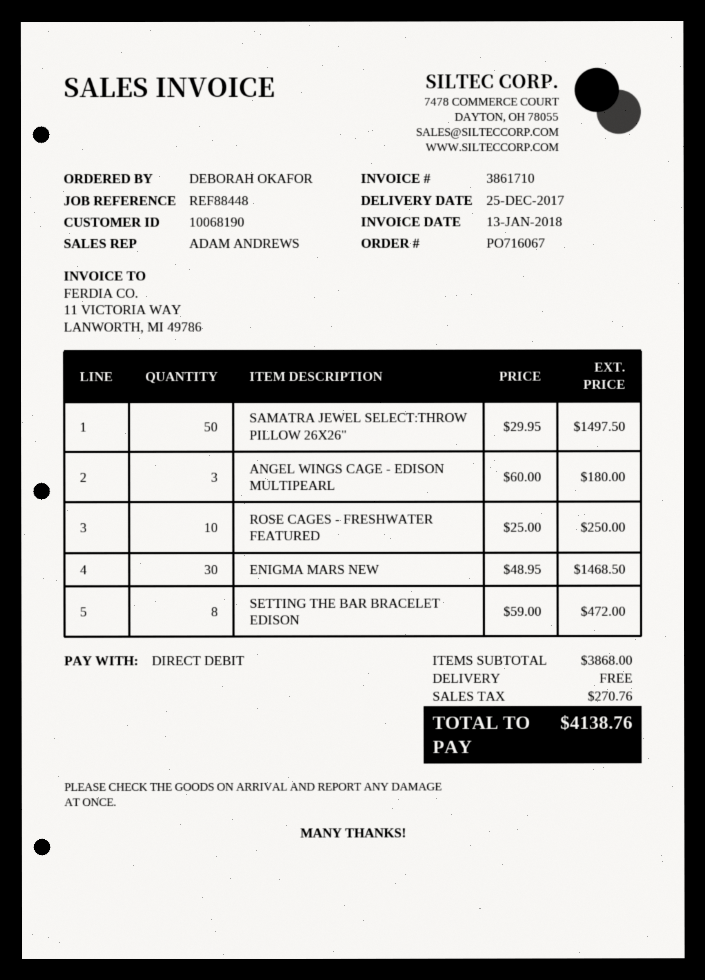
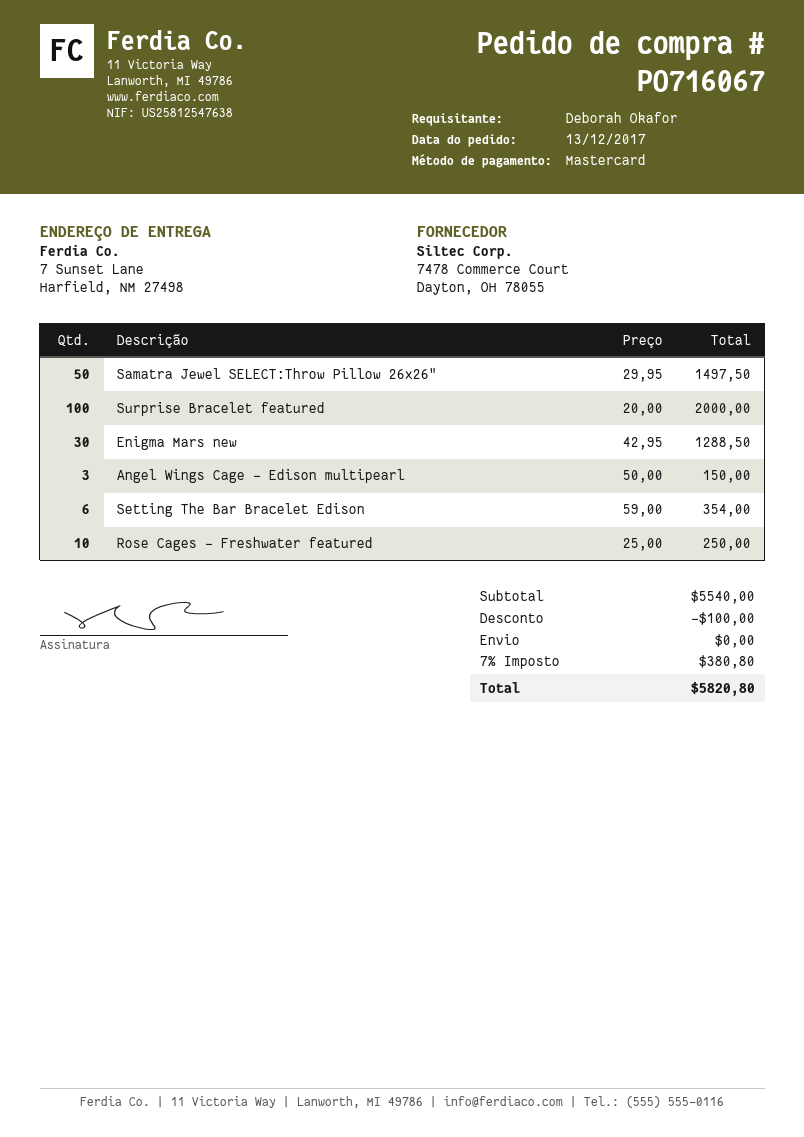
payment method: direct debit -> Mastercard
ANGEL WINGS CAGE - EDISON MULTIPEARL: 3 x 60.00 = 180.00 -> 3 x 50.00 = 150.00
ENIGMA MARS NEW: 30 x 48.95 = 1468.50 -> 30 x 42.95 = 1288.50
SETTING THE BAR BRACELET EDISON: 8 x 59.00 = 472.00 -> 6 x 59.00 = 354.00
Surprise Bracelet featured: none -> 100 x 20.00 = 2000.00
subtotal: 3868.00 -> 5540.00
discount: none -> 100.00
tax: 270.76 -> 380.80
total: 4138.76 -> 5820.80

